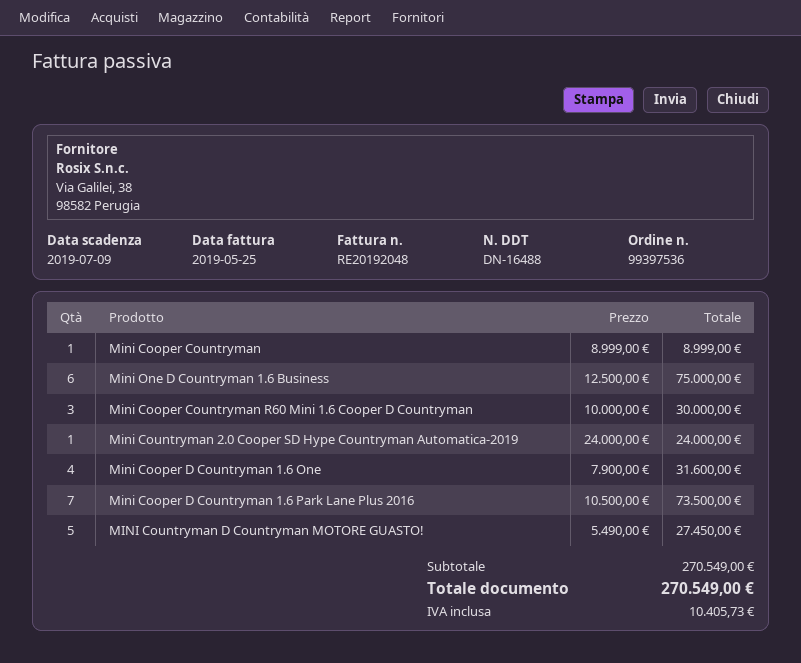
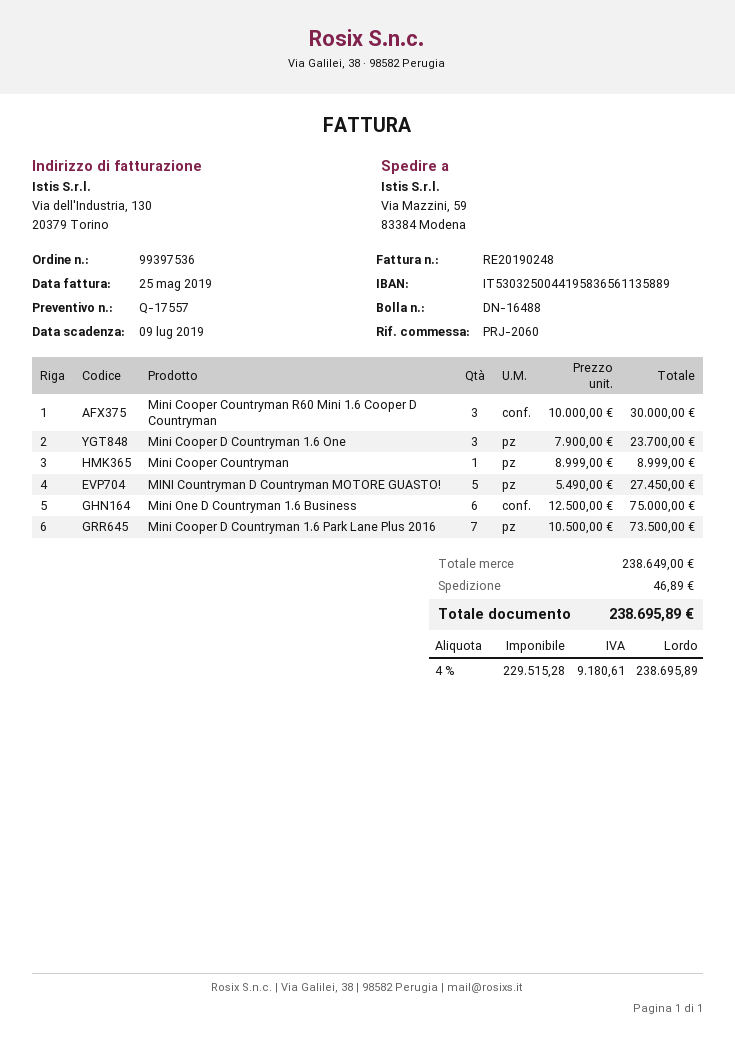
invoice number: RE20192048 -> RE20190248
Mini Countryman 2.0 Cooper SD Hype Countryman Automatica-2019: 1 x 24000.00 = 24000.00 -> none
Mini Cooper D Countryman 1.6 One: 4 x 7900.00 = 31600.00 -> 3 x 7900.00 = 23700.00
subtotal: 270549.00 -> 238649.00
shipping: none -> 46.89
tax: 10405.73 -> 9180.61
total: 270549.00 -> 238695.89

